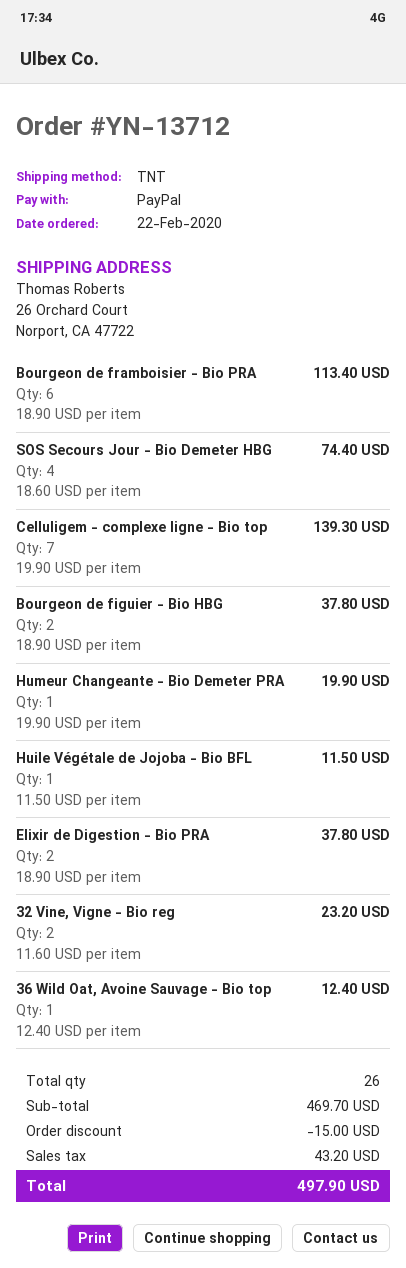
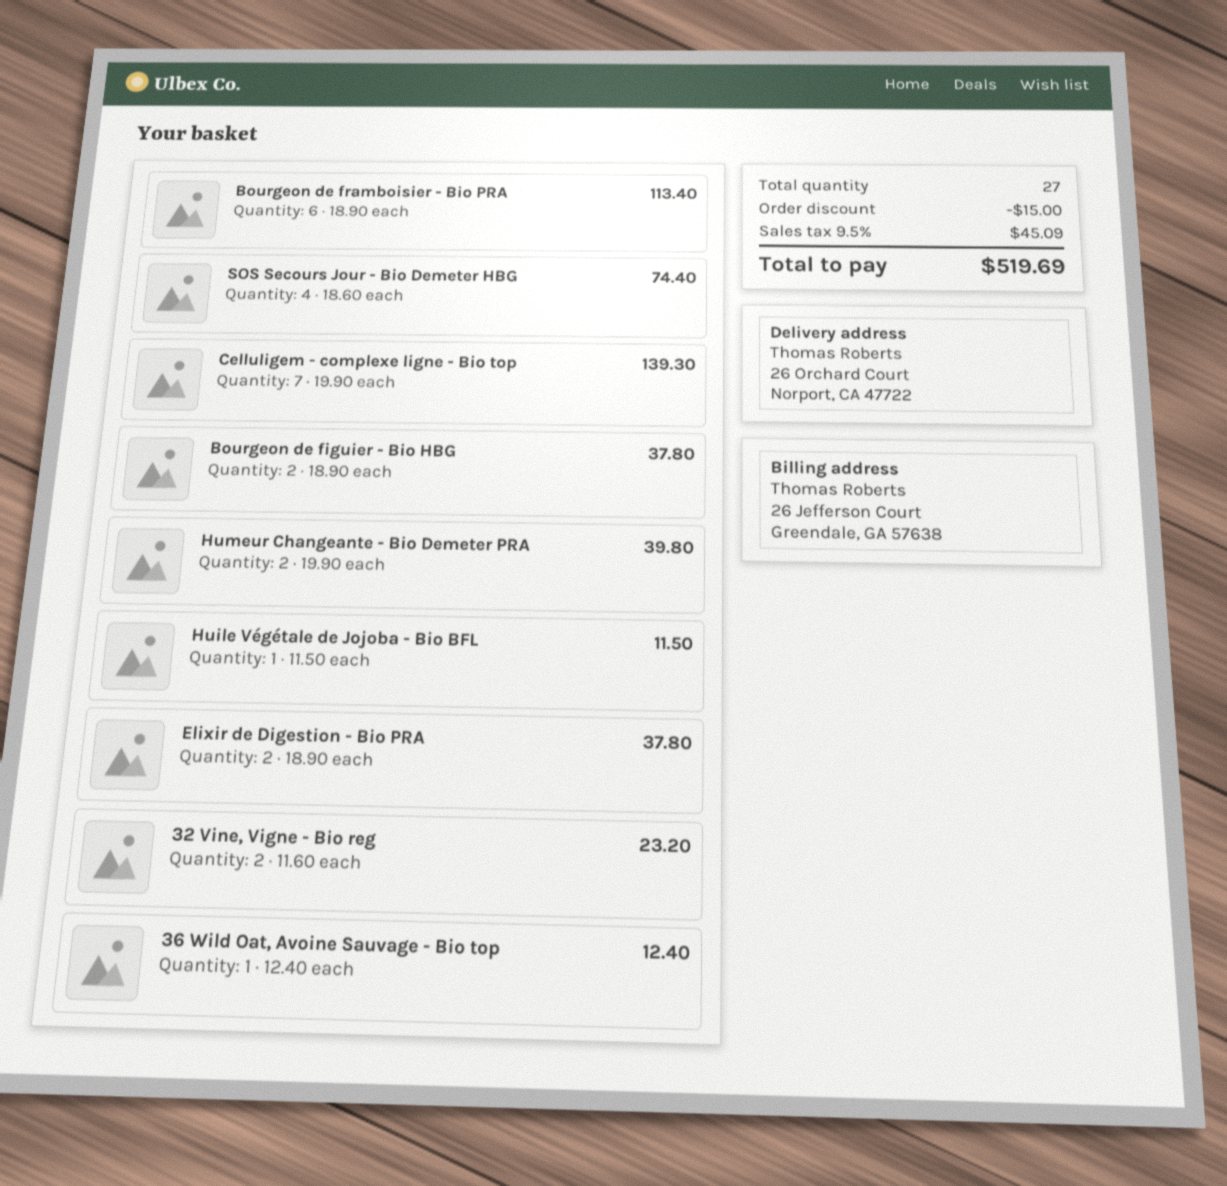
Humeur Changeante - Bio Demeter PRA: 1 x 19.90 = 19.90 -> 2 x 19.90 = 39.80
total quantity: 26 -> 27
tax: 43.20 -> 45.09
total: 497.90 -> 519.69

